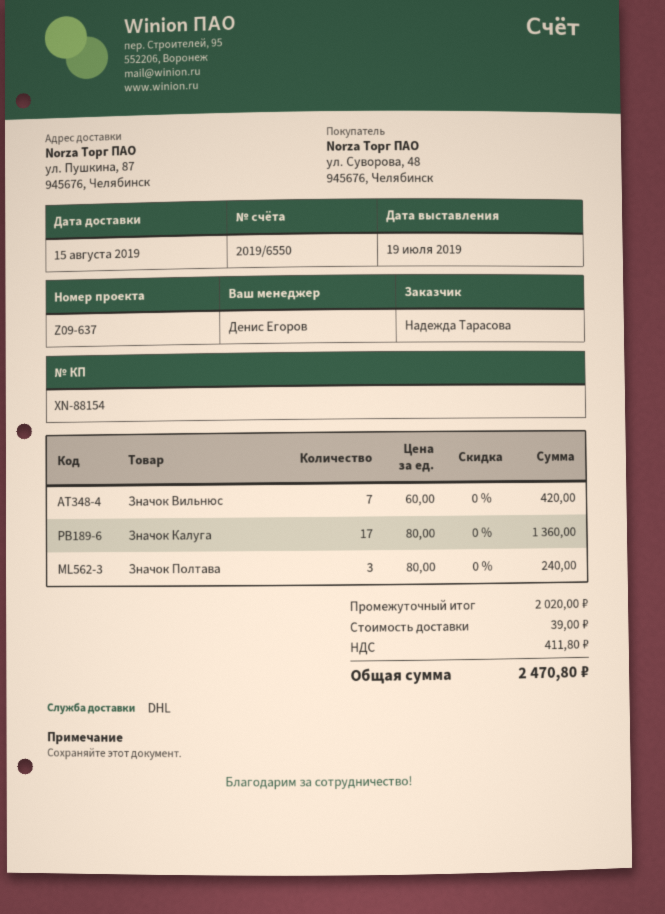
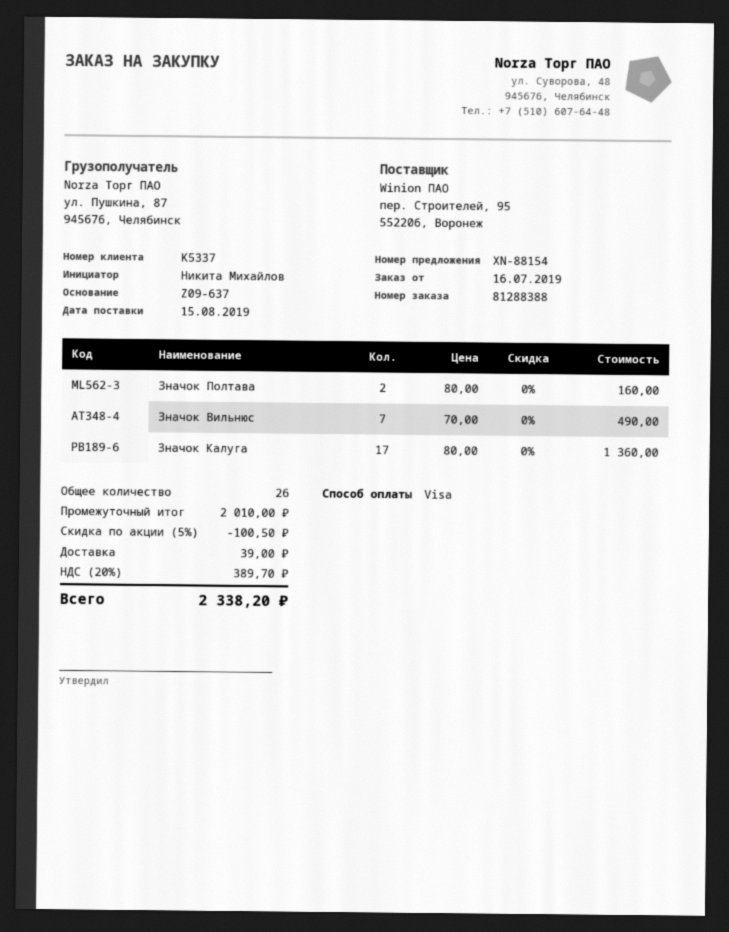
ordered by: Надежда Тарасова -> Никита Михайлов
Значок Вильнюс: 7 x 60.00 = 420.00 -> 7 x 70.00 = 490.00
Значок Полтава: 3 x 80.00 = 240.00 -> 2 x 80.00 = 160.00
subtotal: 2020.00 -> 2010.00
discount: none -> 5% = 100.50
tax: 411.80 -> 389.70
total: 2470.80 -> 2338.20

